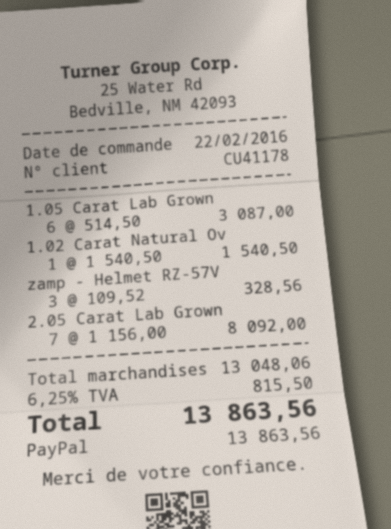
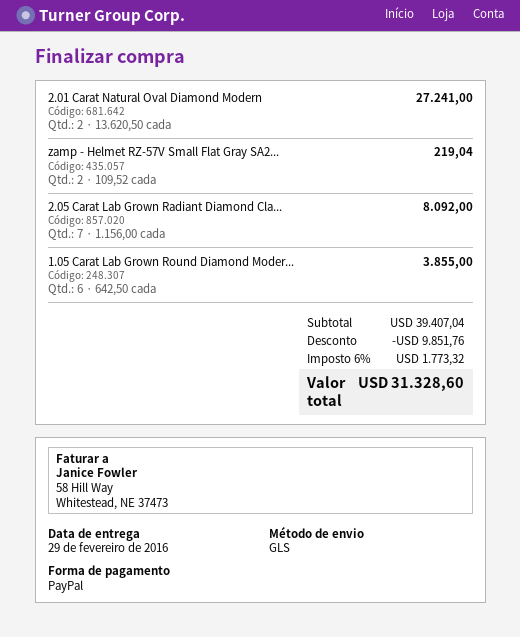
1.05 Carat Lab Grown: 6 x 514.50 = 3087.00 -> 6 x 642.50 = 3855.00
1.02 Carat Natural Ov: 1 x 1540.50 = 1540.50 -> none
zamp - Helmet RZ-57V: 3 x 109.52 = 328.56 -> 2 x 109.52 = 219.04
2.01 Carat Natural Oval Diamond Modern: none -> 2 x 13620.50 = 27241.00
subtotal: 13048.06 -> 39407.04
discount: none -> 9851.76
tax: 6.25% = 815.50 -> 6% = 1773.32
total: 13863.56 -> 31328.60

